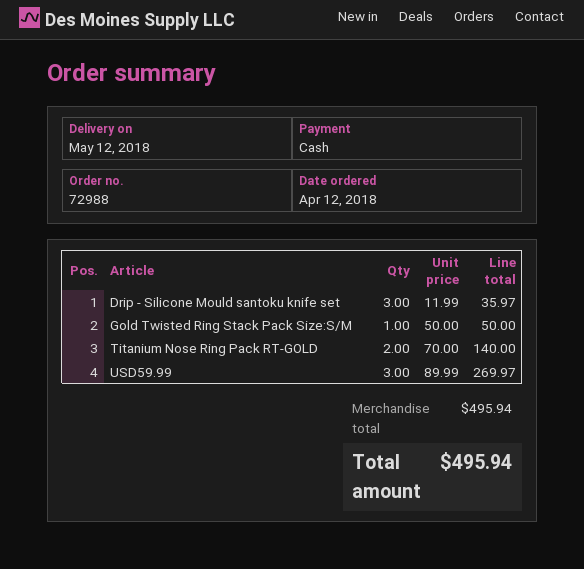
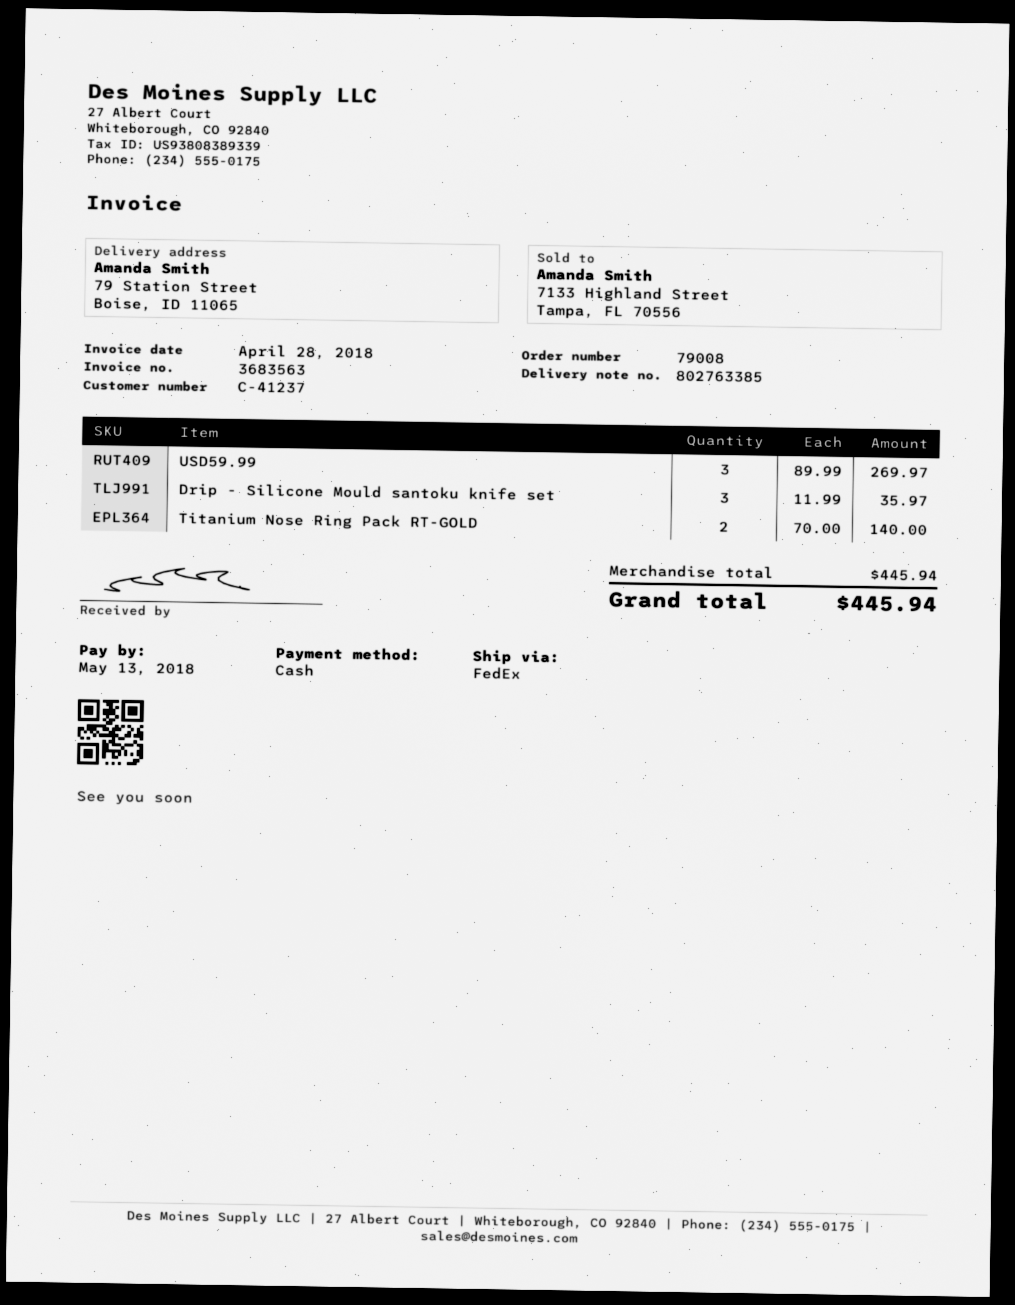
order number: 72988 -> 79008
Gold Twisted Ring Stack Pack Size:S/M: 1 x 50.00 = 50.00 -> none
subtotal: 495.94 -> 445.94
total: 495.94 -> 445.94

